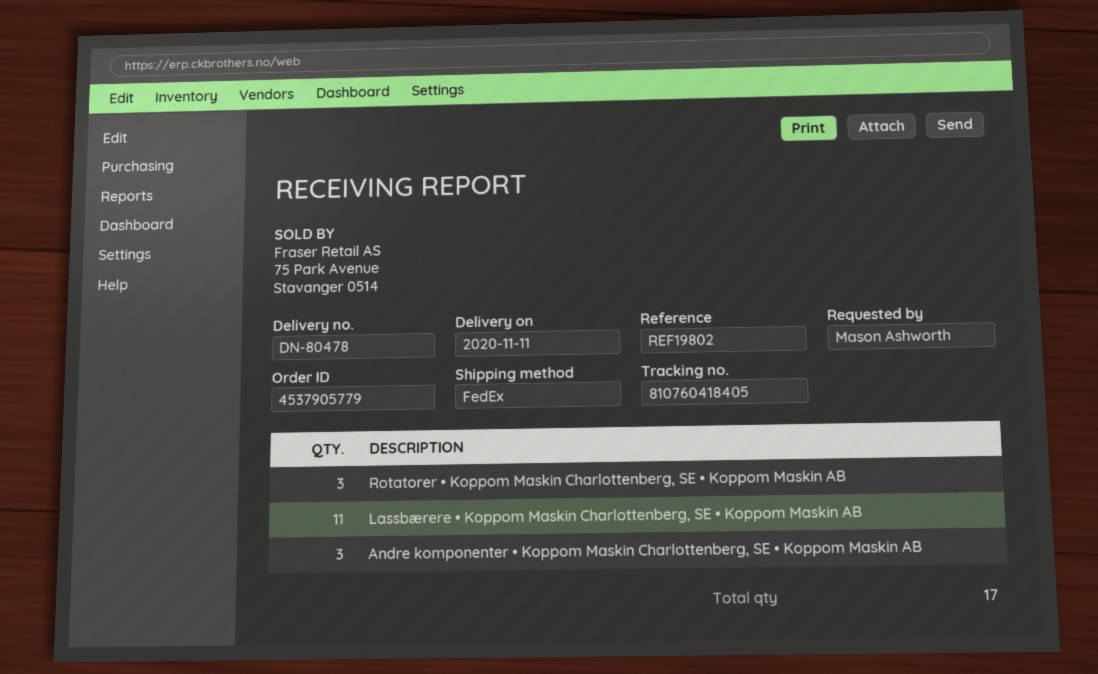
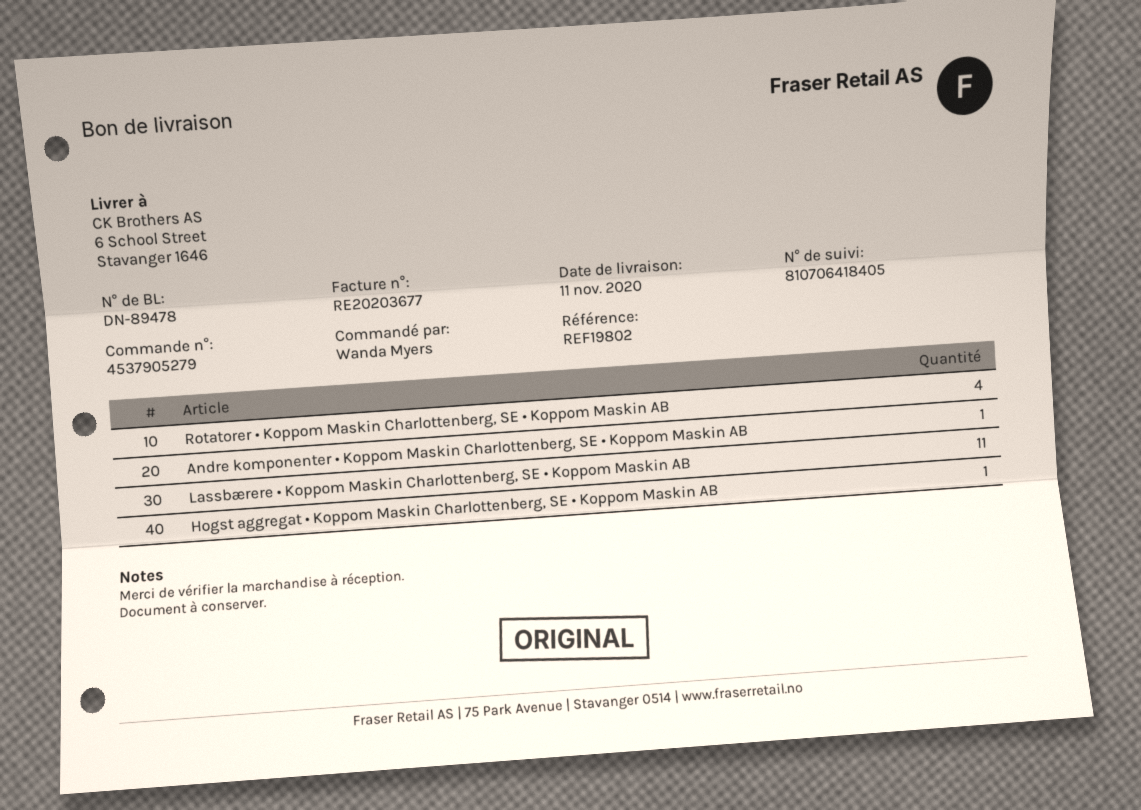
order number: 4537905779 -> 4537905279
delivery note number: DN-80478 -> DN-89478
ordered by: Mason Ashworth -> Wanda Myers
tracking number: 810760418405 -> 810706418405
Rotatorer • Koppom Maskin Charlottenberg, SE • Koppom Maskin AB: 3 -> 4
Andre komponenter • Koppom Maskin Charlottenberg, SE • Koppom Maskin AB: 3 -> 1
Hogst aggregat • Koppom Maskin Charlottenberg, SE • Koppom Maskin AB: none -> 1

